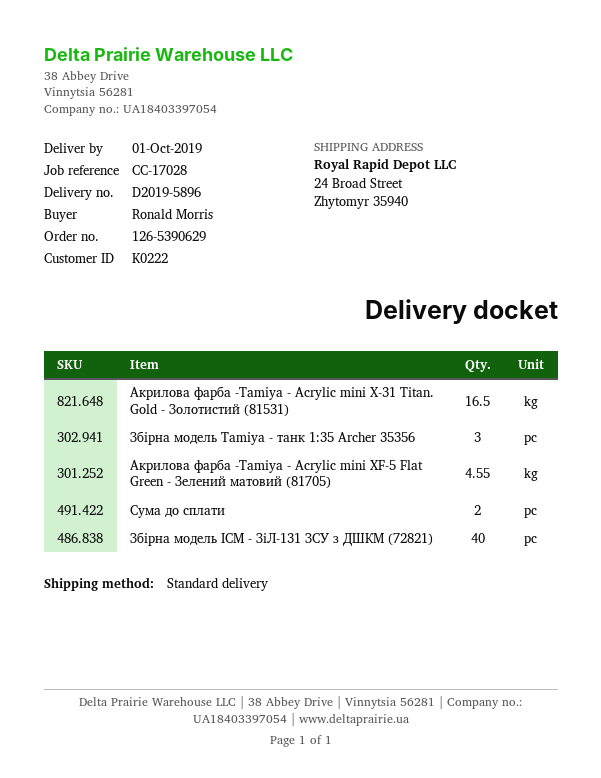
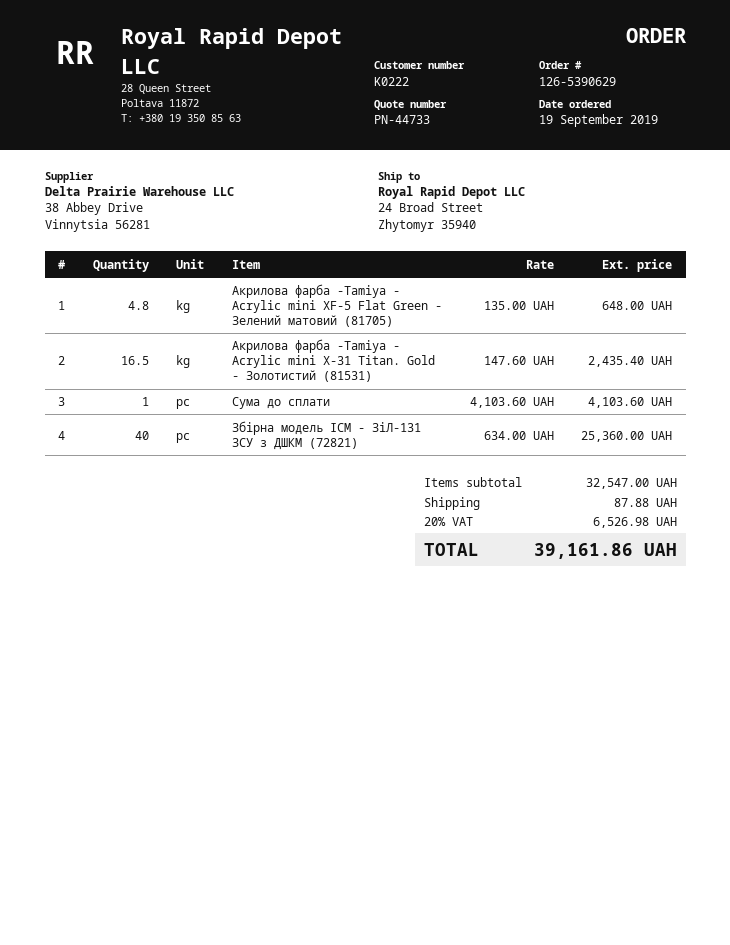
Збірна модель Tamiya - танк 1:35 Archer 35356: 3 -> none
Акрилова фарба -Tamiya - Acrylic mini XF-5 Flat Green - Зелений матовий (81705): 4.55 -> 4.8
Сума до сплати: 2 -> 1

